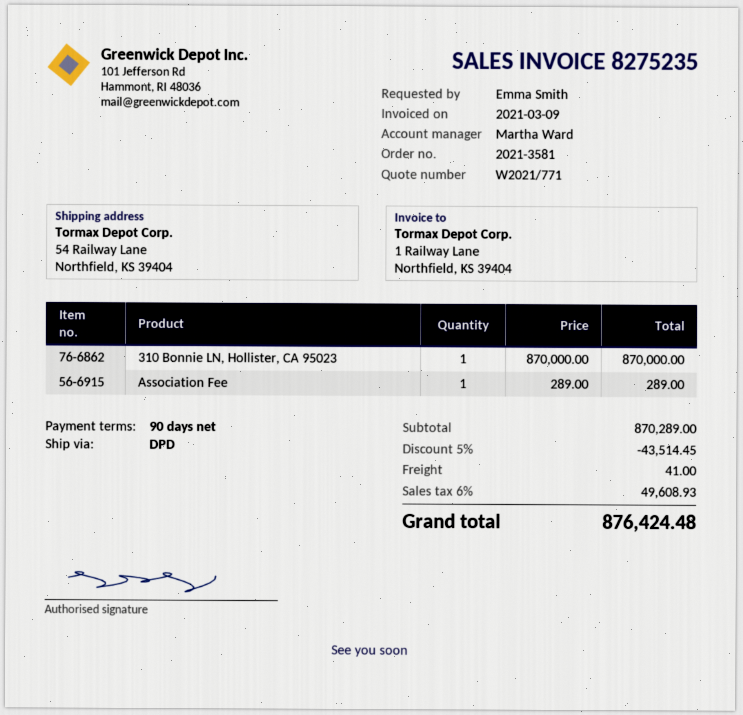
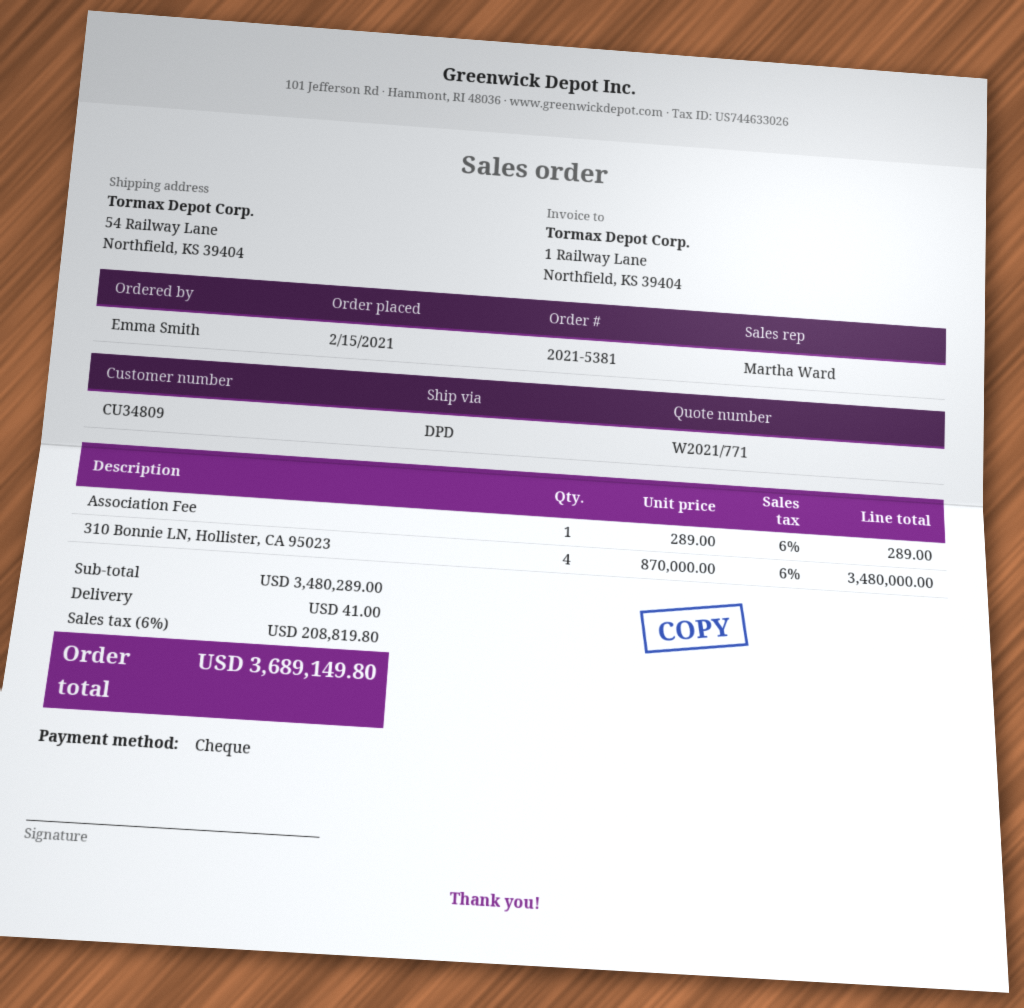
order number: 2021-3581 -> 2021-5381
310 Bonnie LN, Hollister, CA 95023: 1 x 870000.00 = 870000.00 -> 4 x 870000.00 = 3480000.00
subtotal: 870289.00 -> 3480289.00
discount: 5% = 43514.45 -> none
tax: 6% = 49608.93 -> 6% = 208819.80
total: 876424.48 -> 3689149.80

